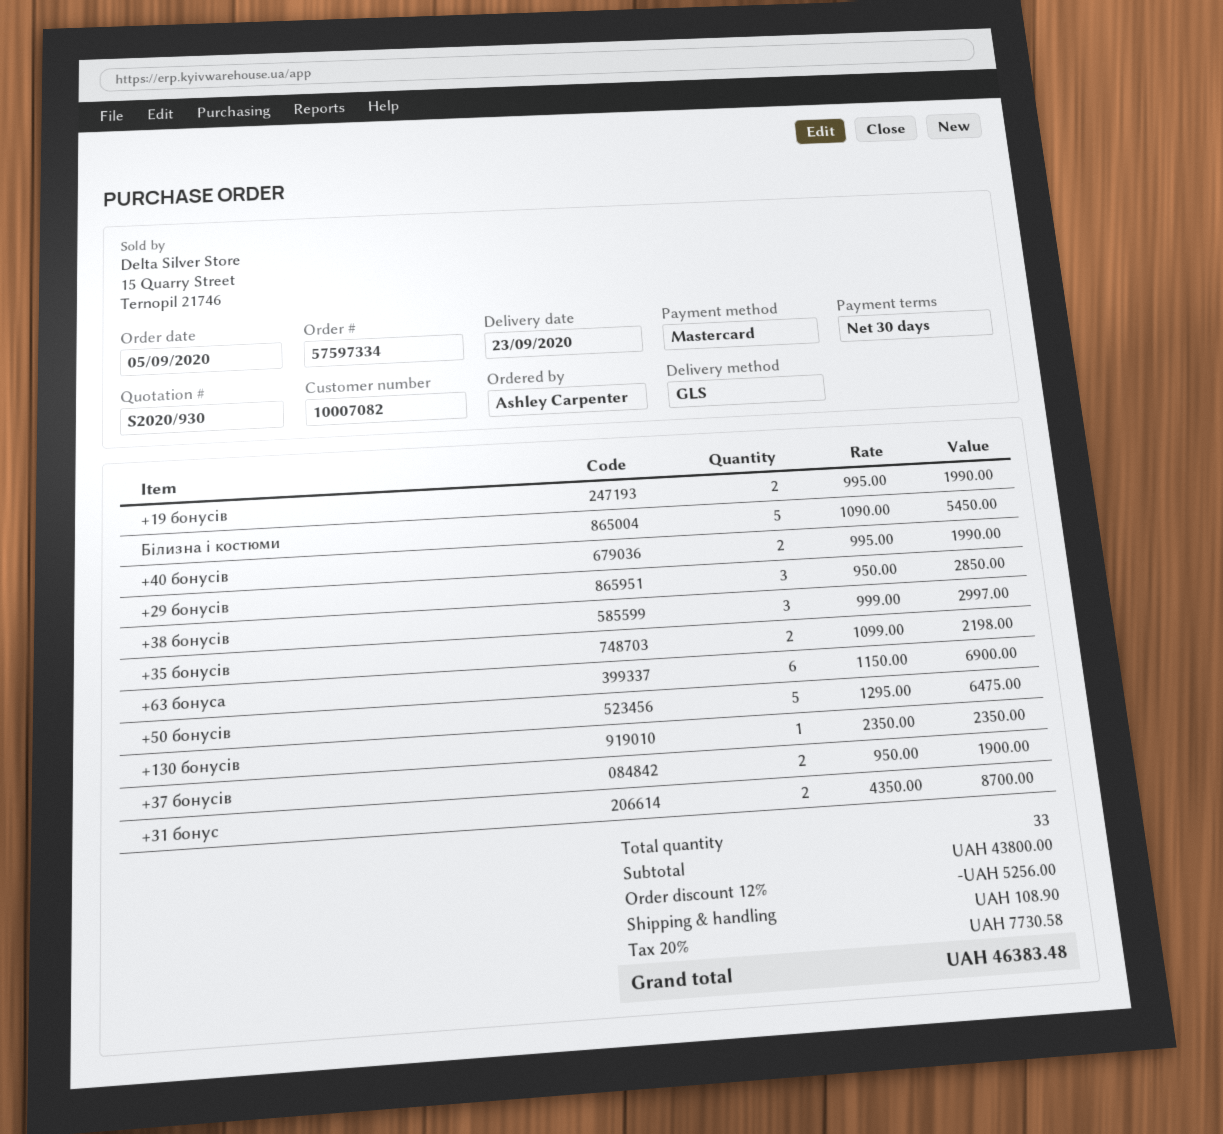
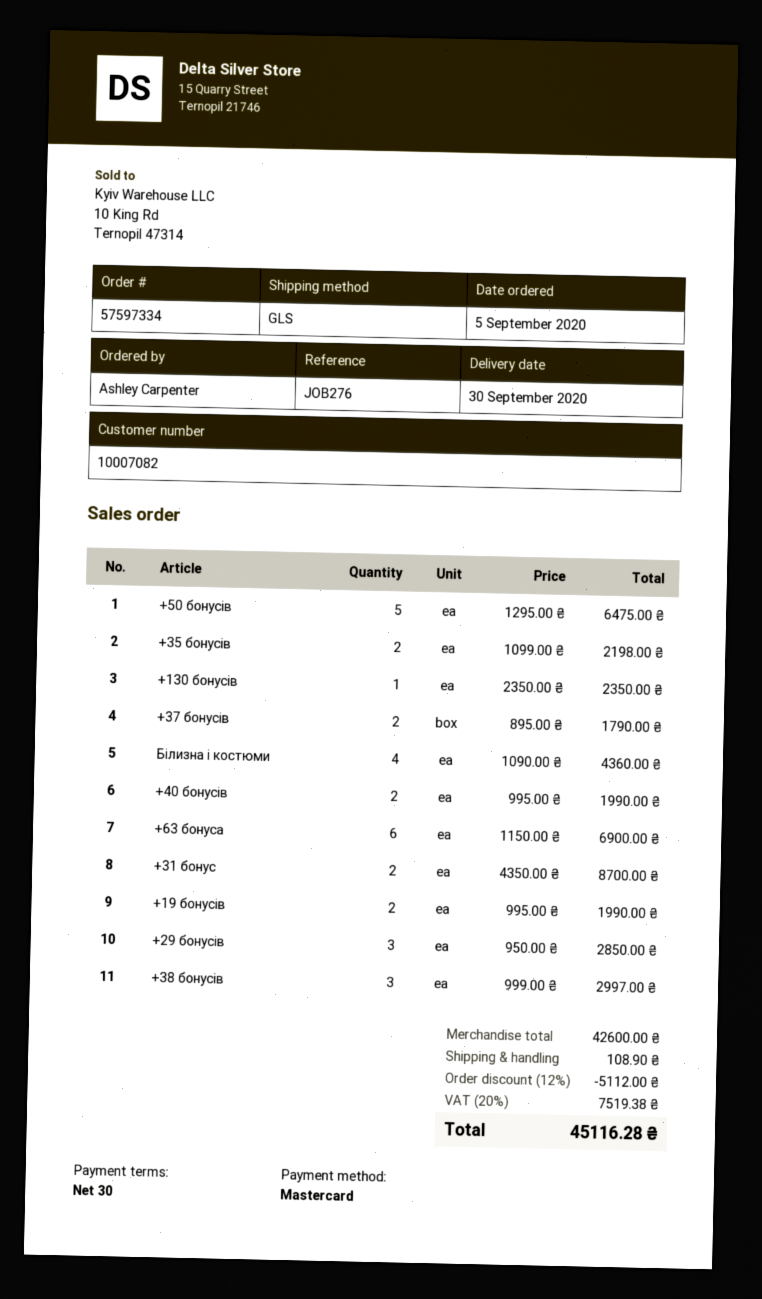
delivery date: 2020-09-23 -> 2020-09-30
Білизна і костюми: 5 x 1090.00 = 5450.00 -> 4 x 1090.00 = 4360.00
+37 бонусів: 2 x 950.00 = 1900.00 -> 2 x 895.00 = 1790.00
subtotal: 43800.00 -> 42600.00
discount: 12% = 5256.00 -> 12% = 5112.00
tax: 20% = 7730.58 -> 20% = 7519.38
total: 46383.48 -> 45116.28

